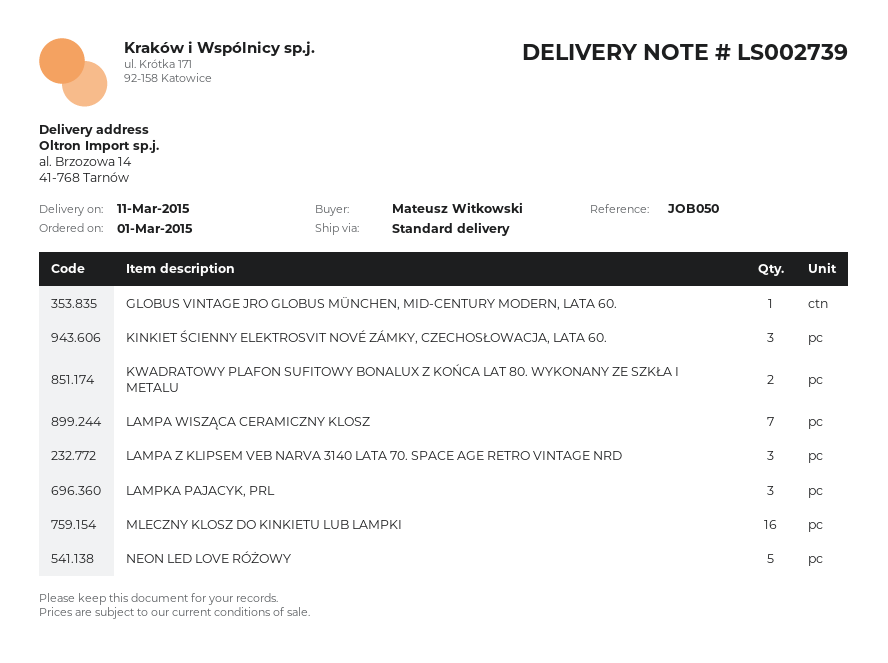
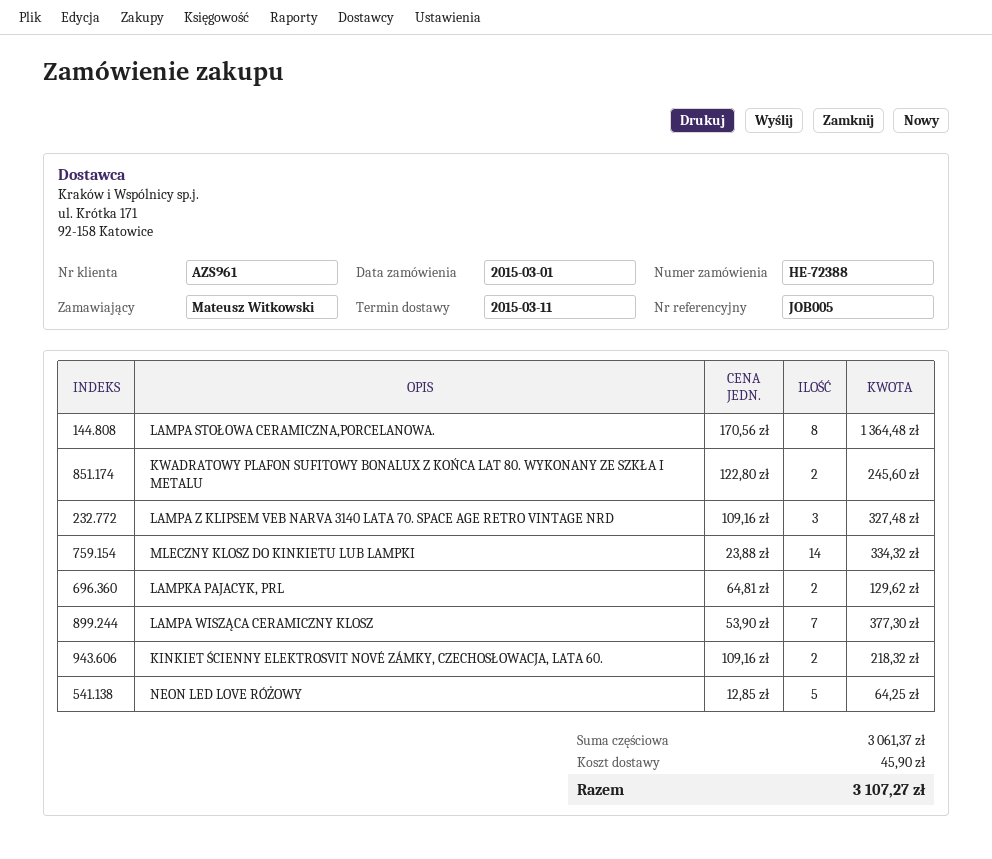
reference: JOB050 -> JOB005
GLOBUS VINTAGE JRO GLOBUS MÜNCHEN, MID-CENTURY MODERN, LATA 60.: 1 -> none
KINKIET ŚCIENNY ELEKTROSVIT NOVÉ ZÁMKY, CZECHOSŁOWACJA, LATA 60.: 3 -> 2
LAMPKA PAJACYK, PRL: 3 -> 2
MLECZNY KLOSZ DO KINKIETU LUB LAMPKI: 16 -> 14
LAMPA STOŁOWA CERAMICZNA,PORCELANOWA.: none -> 8

